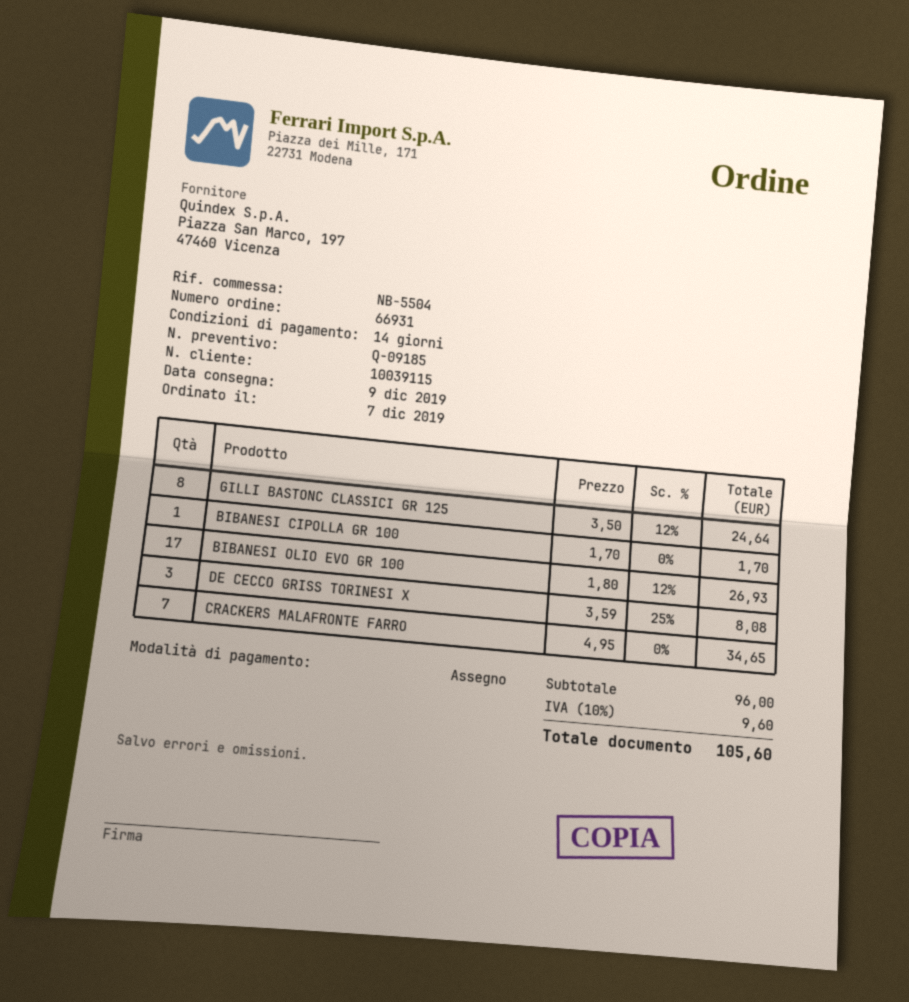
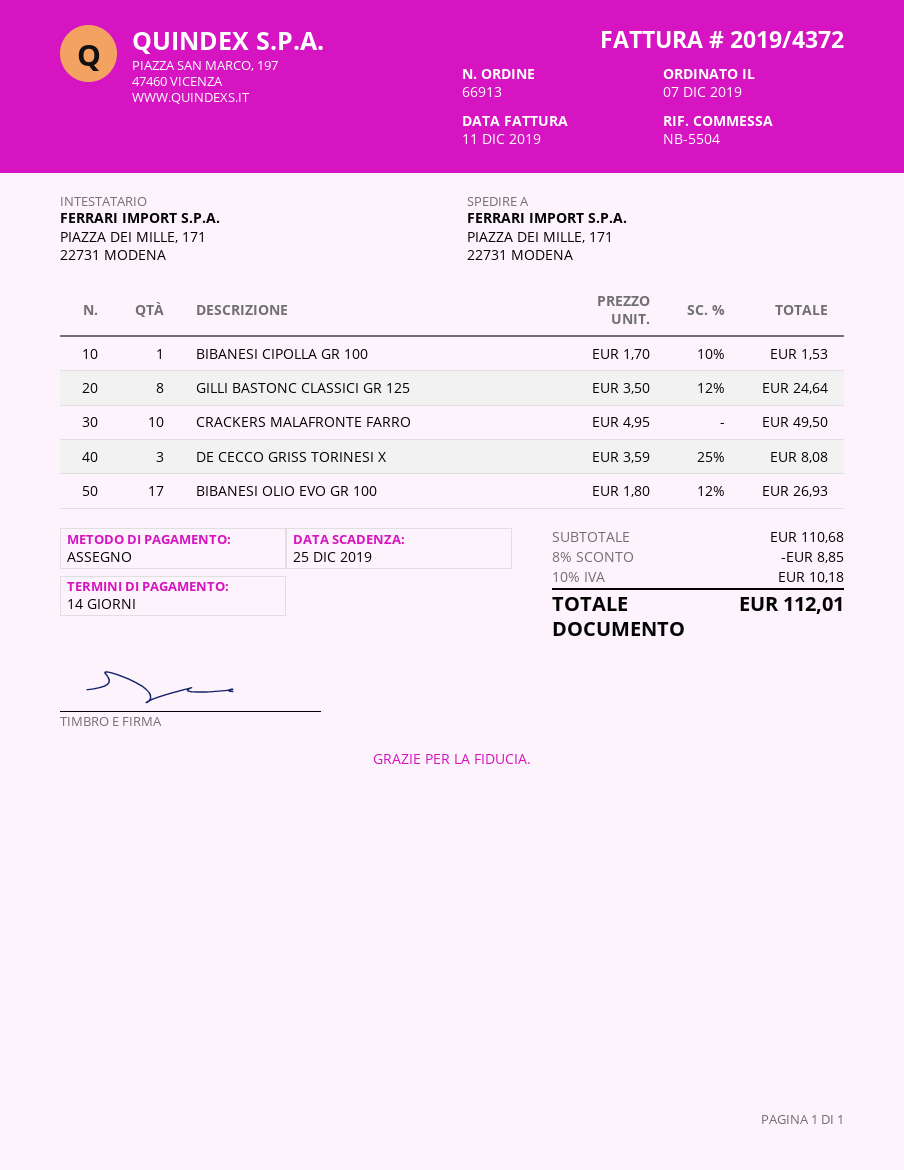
order number: 66931 -> 66913
BIBANESI CIPOLLA GR 100: 1 x 1.70 = 1.70 -> 1 x 1.70 - 10% = 1.53
CRACKERS MALAFRONTE FARRO: 7 x 4.95 = 34.65 -> 10 x 4.95 = 49.50
subtotal: 96.00 -> 110.68
discount: none -> 8% = 8.85
tax: 10% = 9.60 -> 10% = 10.18
total: 105.60 -> 112.01

